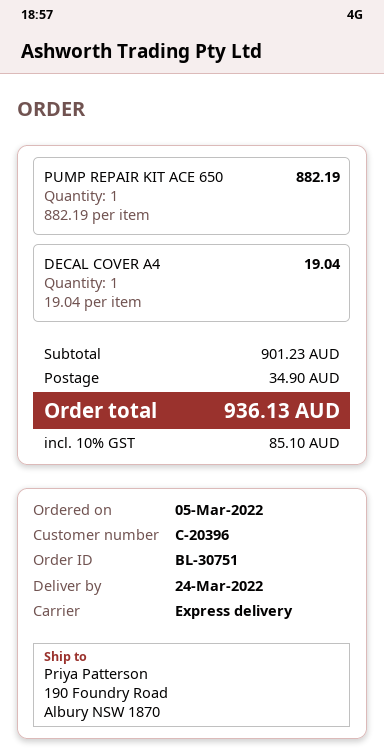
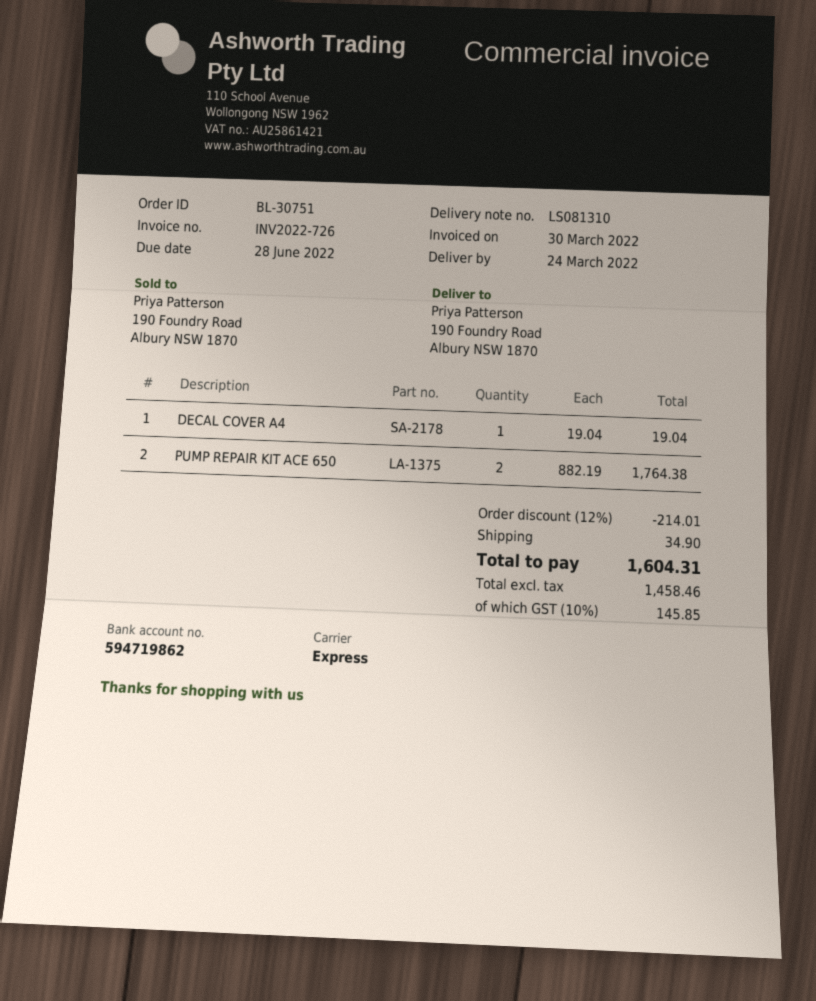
PUMP REPAIR KIT ACE 650: 1 x 882.19 = 882.19 -> 2 x 882.19 = 1764.38
discount: none -> 12% = 214.01
tax: 10% = 85.10 -> 10% = 145.85
total: 936.13 -> 1604.31

